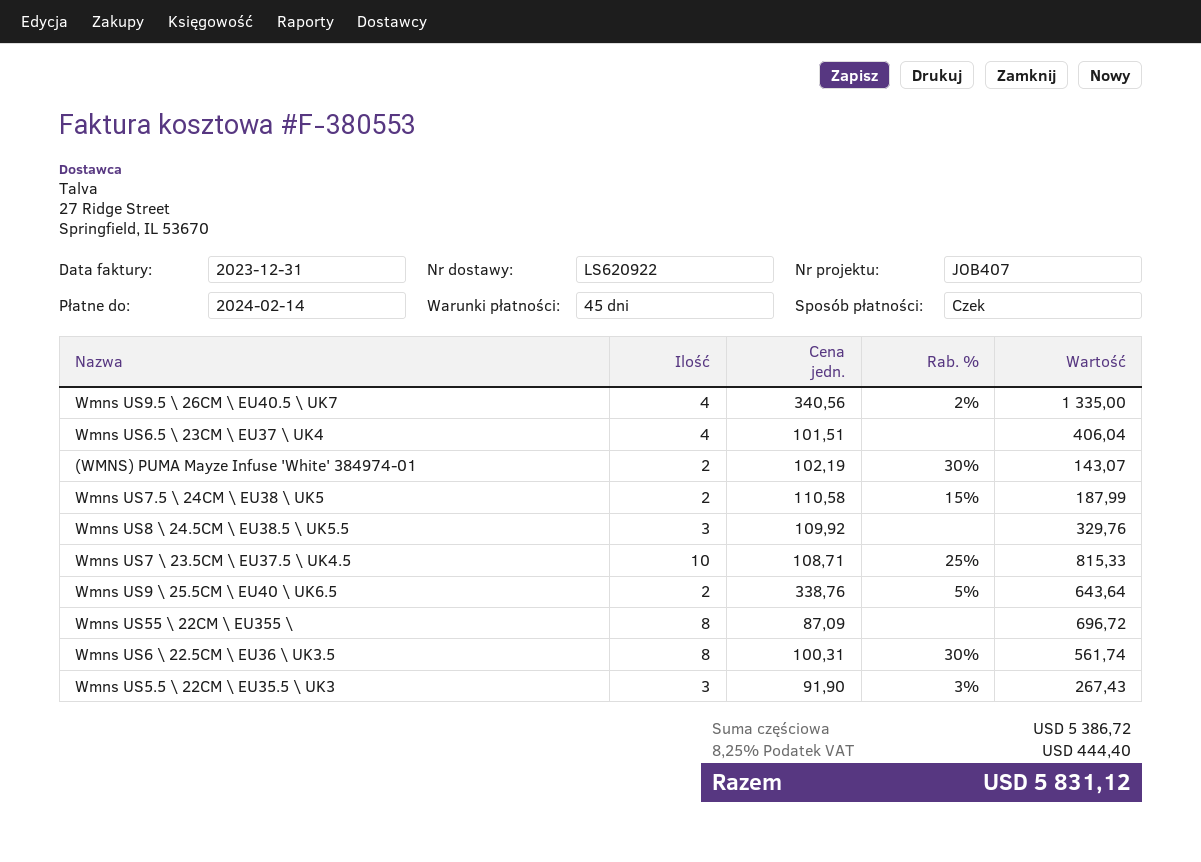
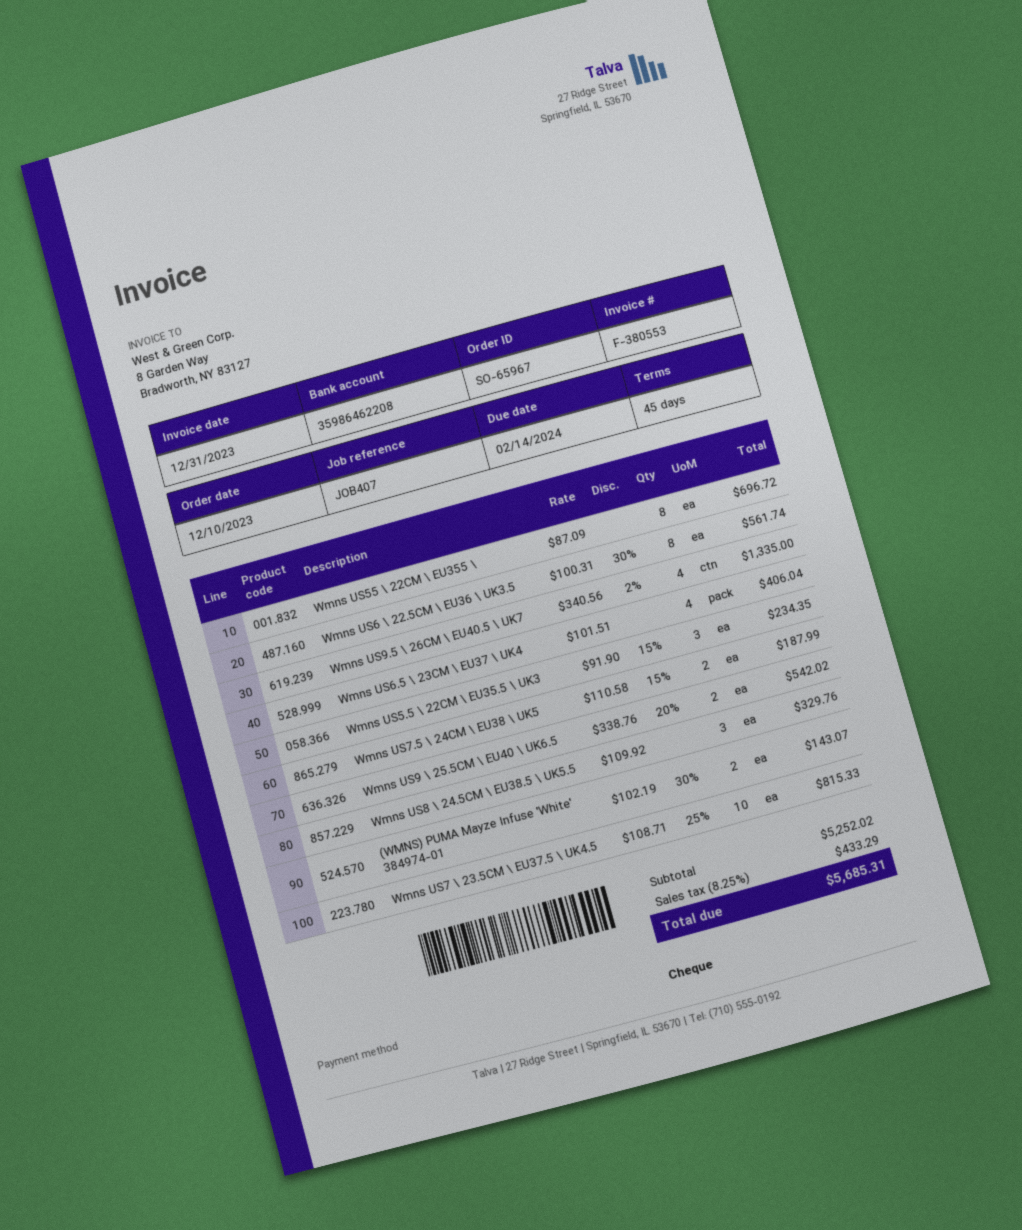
Wmns US9 \ 25.5CM \ EU40 \ UK6.5: 2 x 338.76 - 5% = 643.64 -> 2 x 338.76 - 20% = 542.02
Wmns US5.5 \ 22CM \ EU35.5 \ UK3: 3 x 91.90 - 3% = 267.43 -> 3 x 91.90 - 15% = 234.35
subtotal: 5386.72 -> 5252.02
tax: 8.25% = 444.40 -> 8.25% = 433.29
total: 5831.12 -> 5685.31

